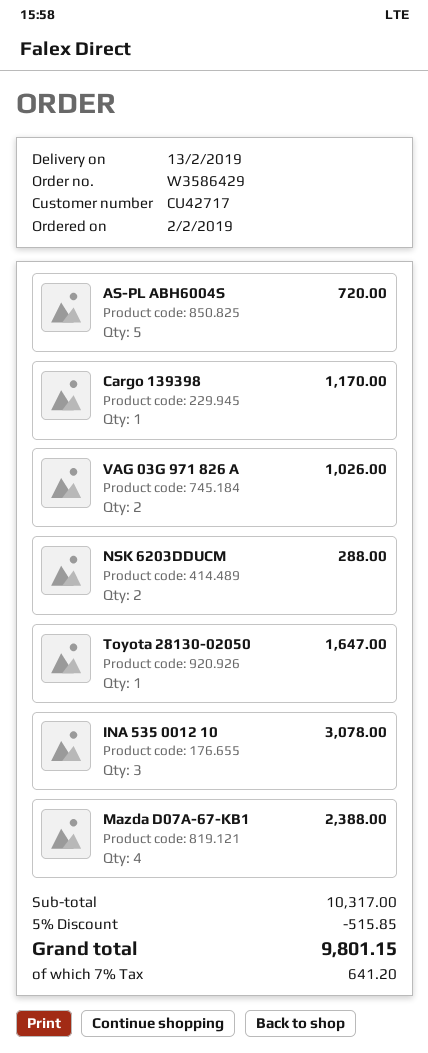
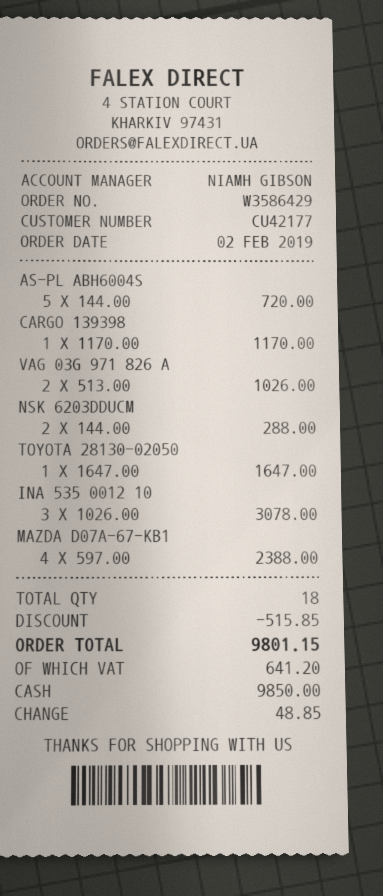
customer number: CU42717 -> CU42177

